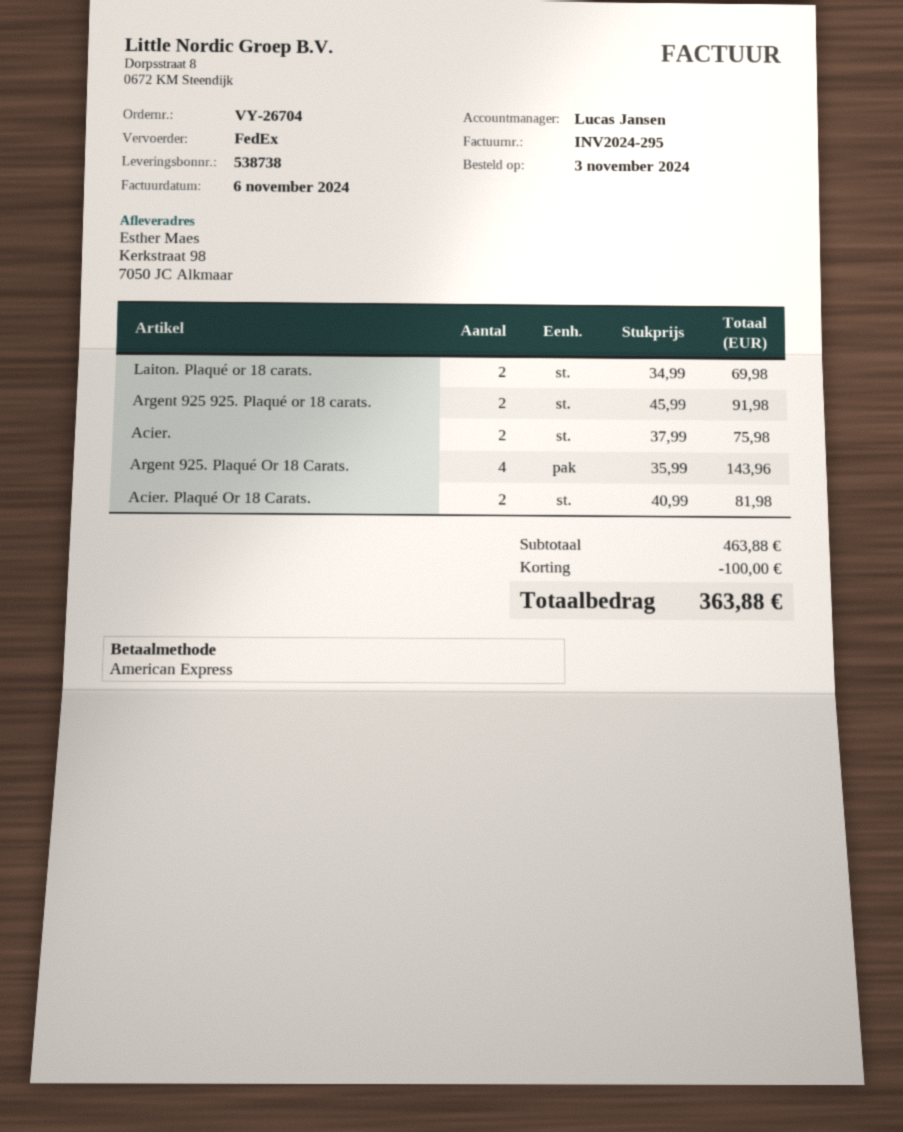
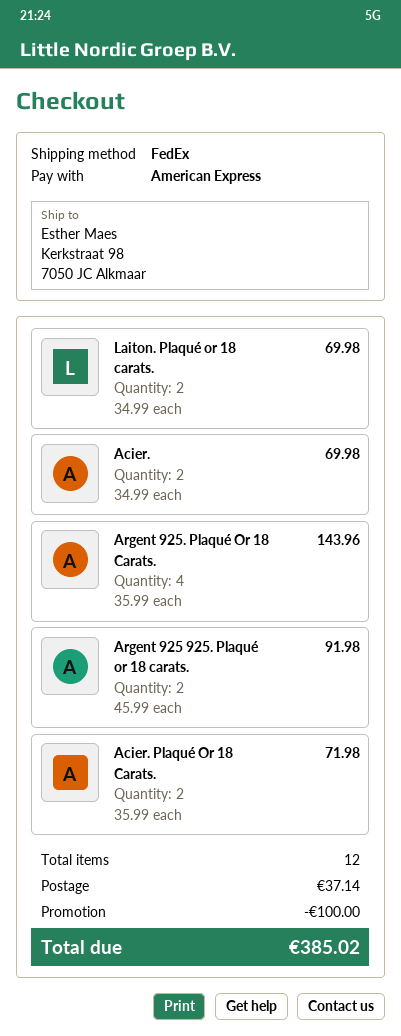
Acier.: 2 x 37.99 = 75.98 -> 2 x 34.99 = 69.98
Acier. Plaqué Or 18 Carats.: 2 x 40.99 = 81.98 -> 2 x 35.99 = 71.98
shipping: none -> 37.14
total: 363.88 -> 385.02

